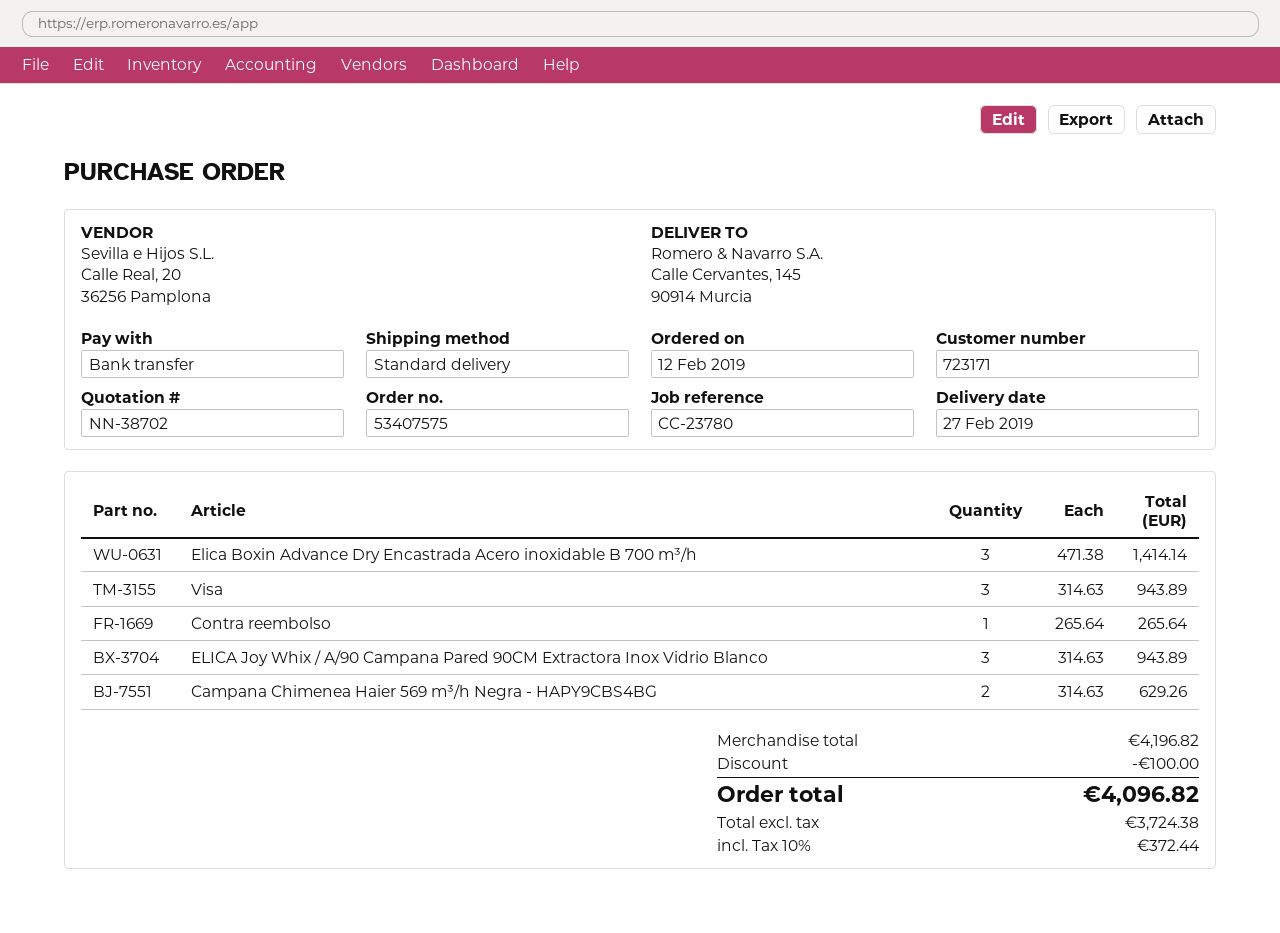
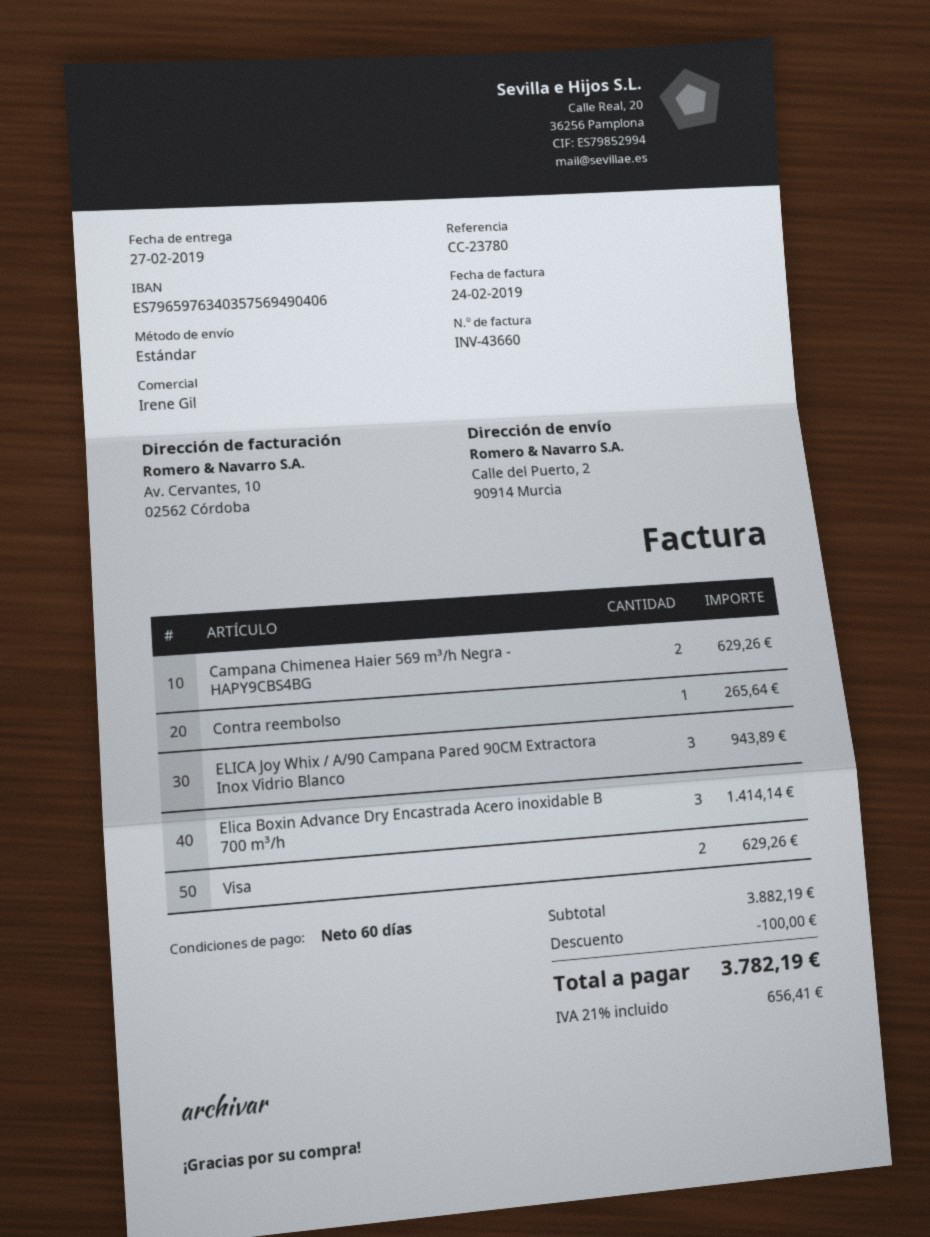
ship to: Calle Cervantes, 145, 90914 Murcia -> Calle del Puerto, 2, 90914 Murcia
Visa: 3 for 943.89 -> 2 for 629.26
subtotal: 4196.82 -> 3882.19
tax: 10% = 372.44 -> 21% = 656.41
total: 4096.82 -> 3782.19

